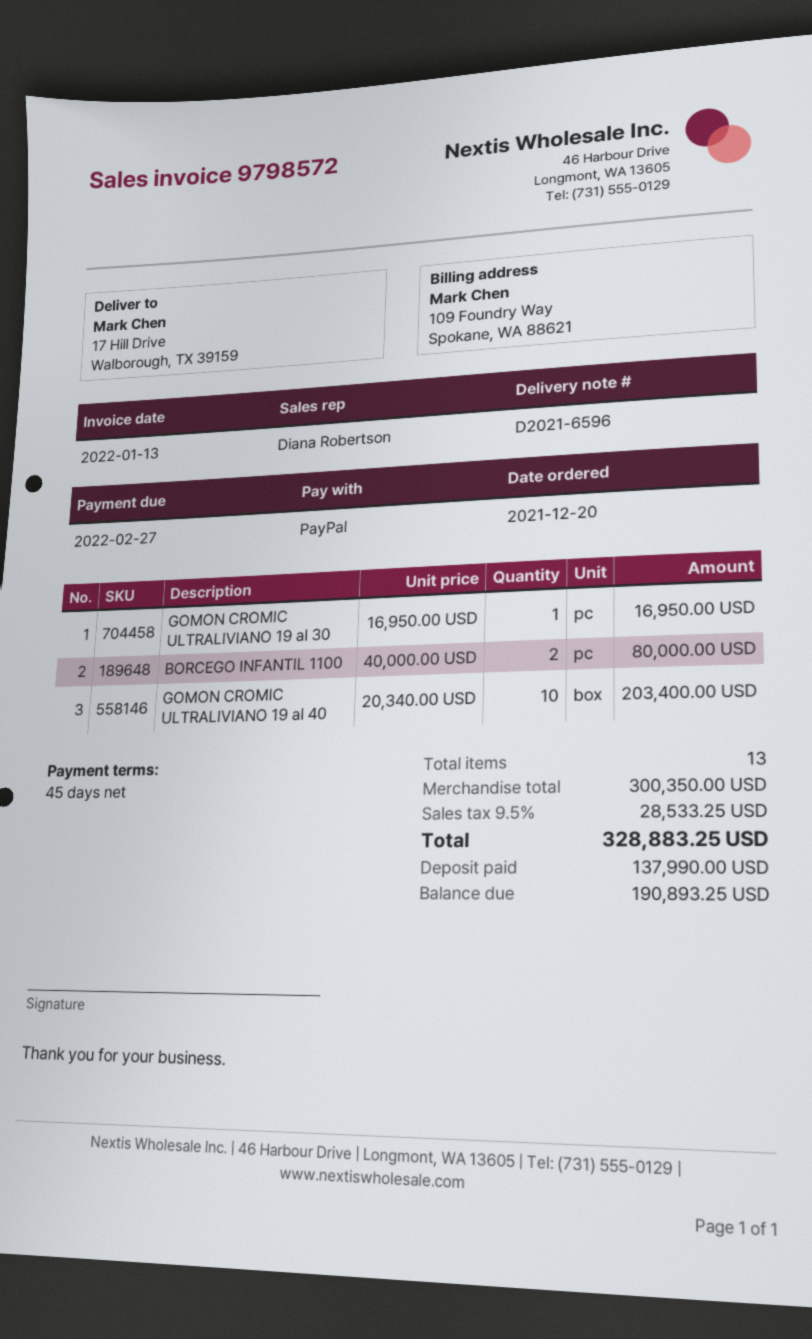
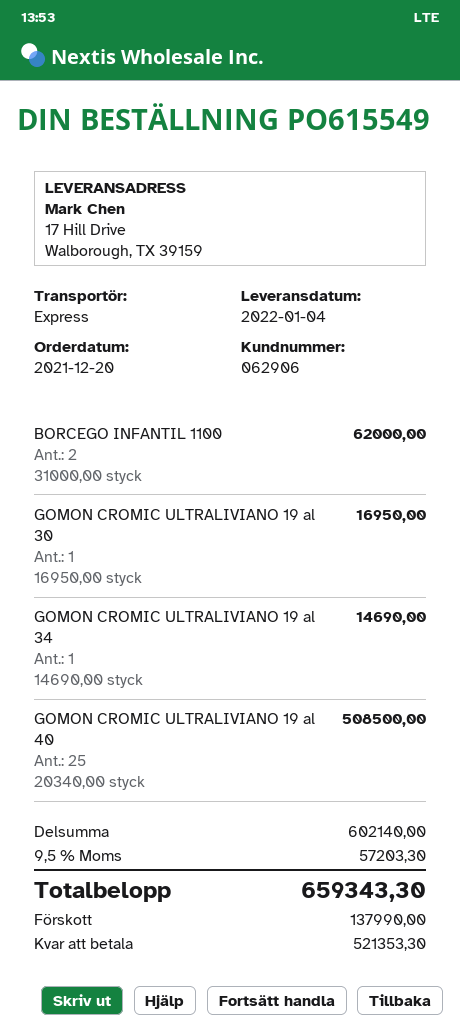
BORCEGO INFANTIL 1100: 2 x 40000.00 = 80000.00 -> 2 x 31000.00 = 62000.00
GOMON CROMIC ULTRALIVIANO 19 al 40: 10 x 20340.00 = 203400.00 -> 25 x 20340.00 = 508500.00
GOMON CROMIC ULTRALIVIANO 19 al 34: none -> 1 x 14690.00 = 14690.00
subtotal: 300350.00 -> 602140.00
tax: 9.5% = 28533.25 -> 9.5% = 57203.30
total: 328883.25 -> 659343.30
balance: 190893.25 -> 521353.30

